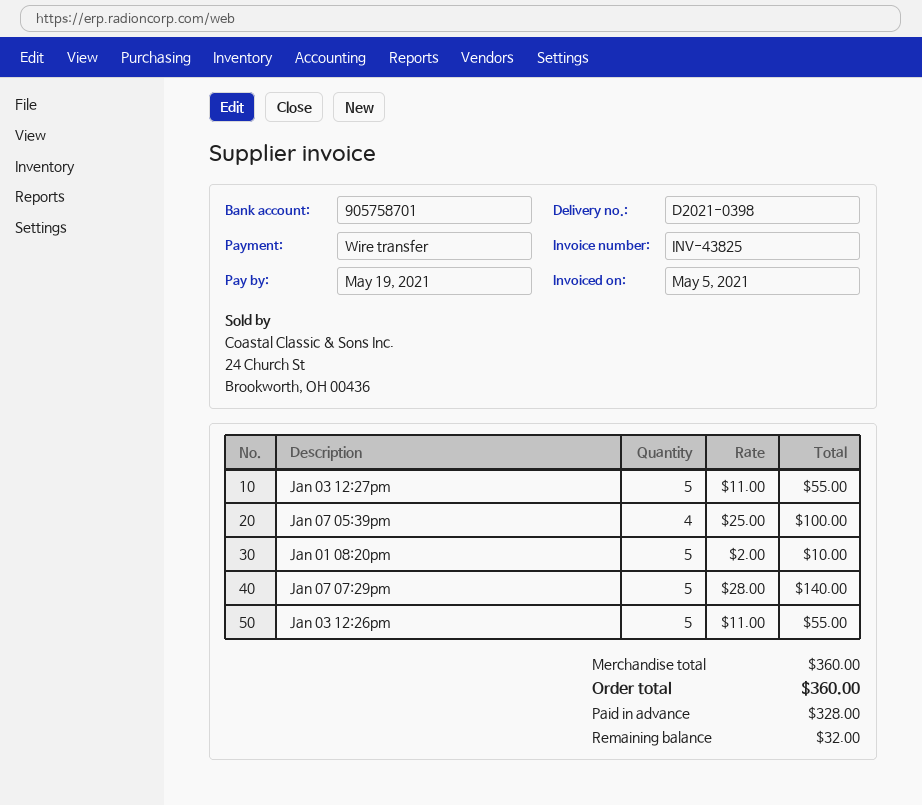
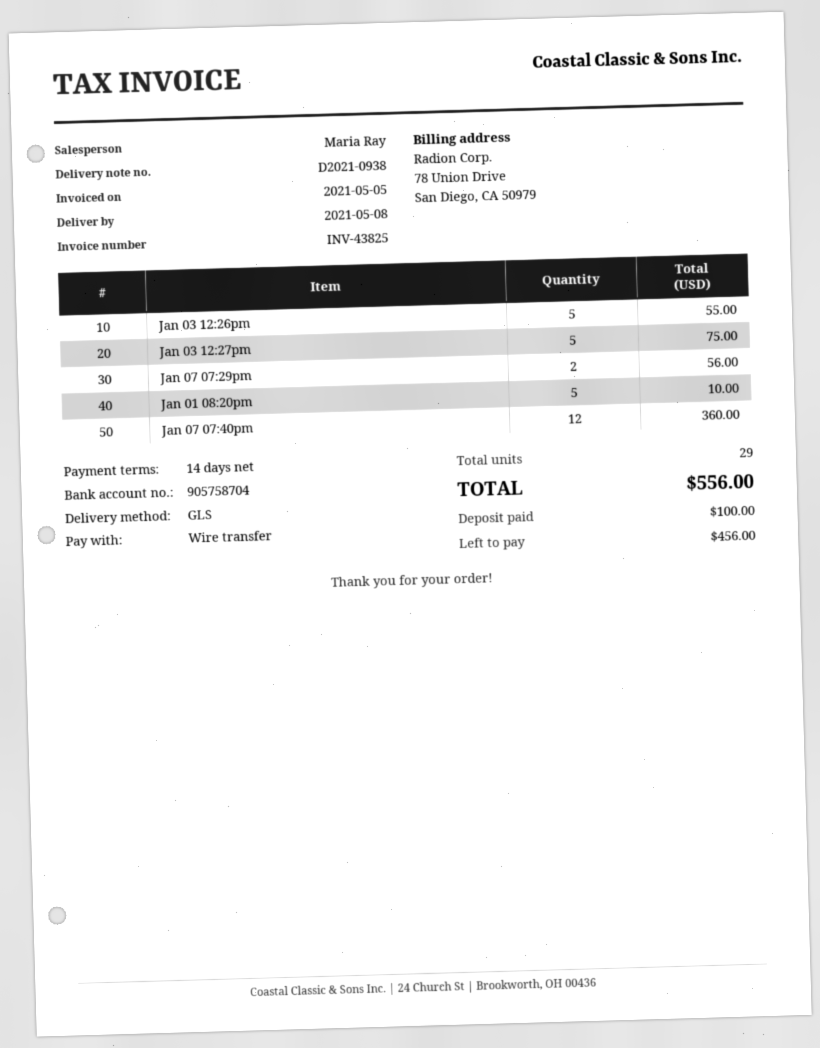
delivery note number: D2021-0398 -> D2021-0938
bank account: 905758701 -> 905758704
Jan 03 12:27pm: 5 for 55.00 -> 5 for 75.00
Jan 07 05:39pm: 4 for 100.00 -> none
Jan 07 07:29pm: 5 for 140.00 -> 2 for 56.00
Jan 07 07:40pm: none -> 12 for 360.00
total: 360.00 -> 556.00
deposit: 328.00 -> 100.00
balance: 32.00 -> 456.00

